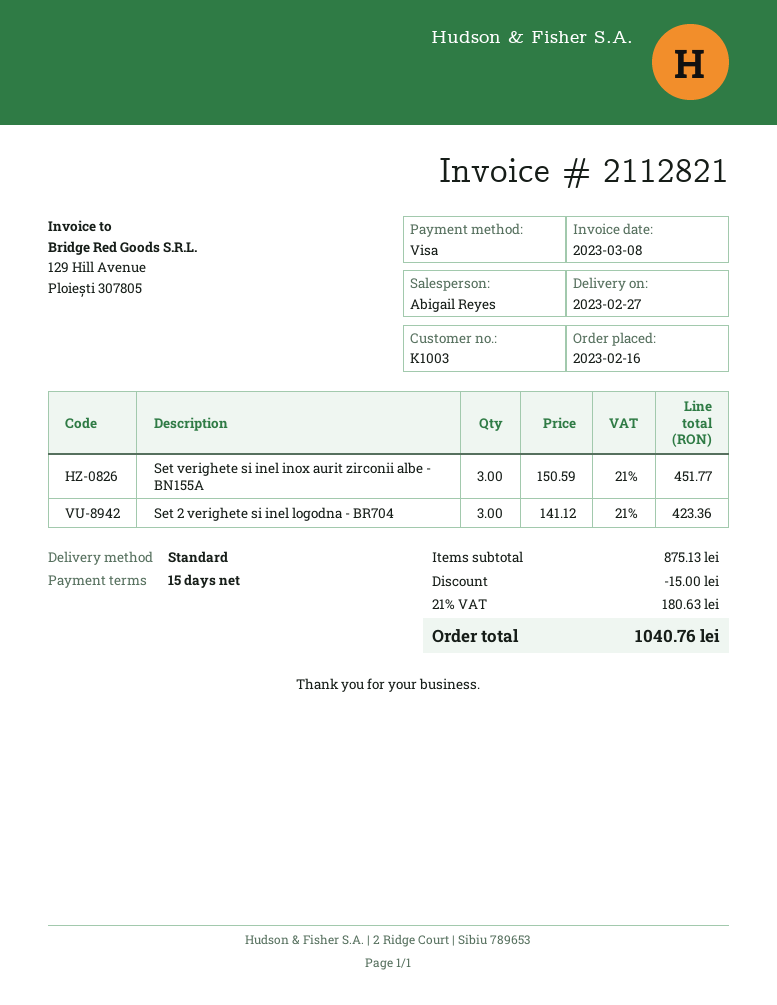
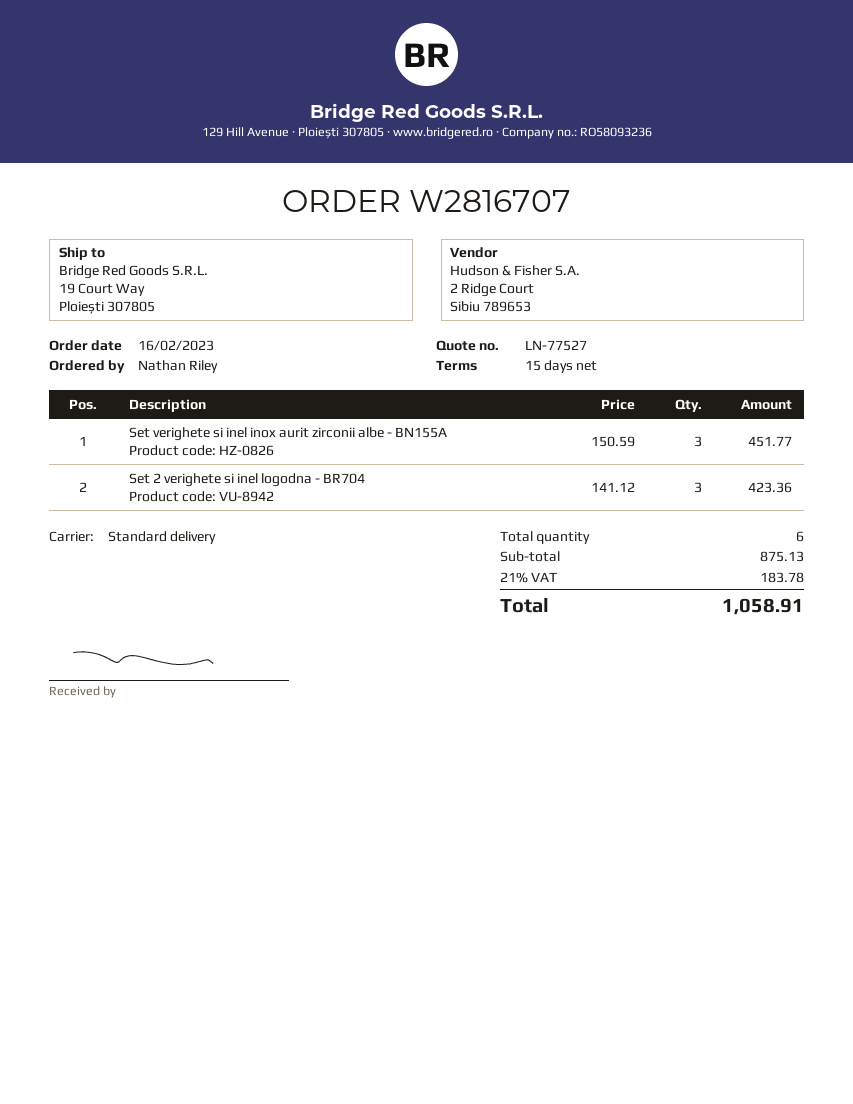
discount: 15.00 -> none
tax: 21% = 180.63 -> 21% = 183.78
total: 1040.76 -> 1058.91

